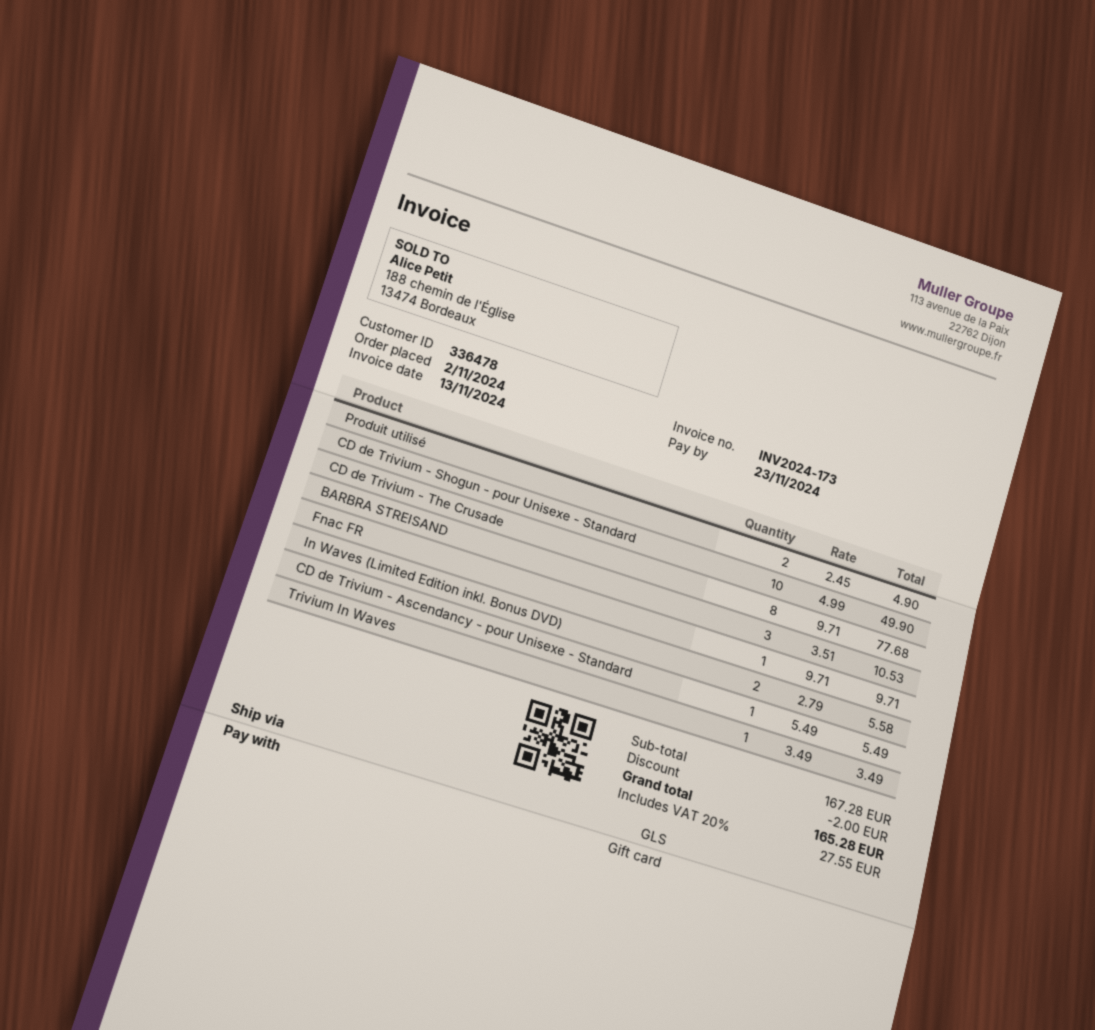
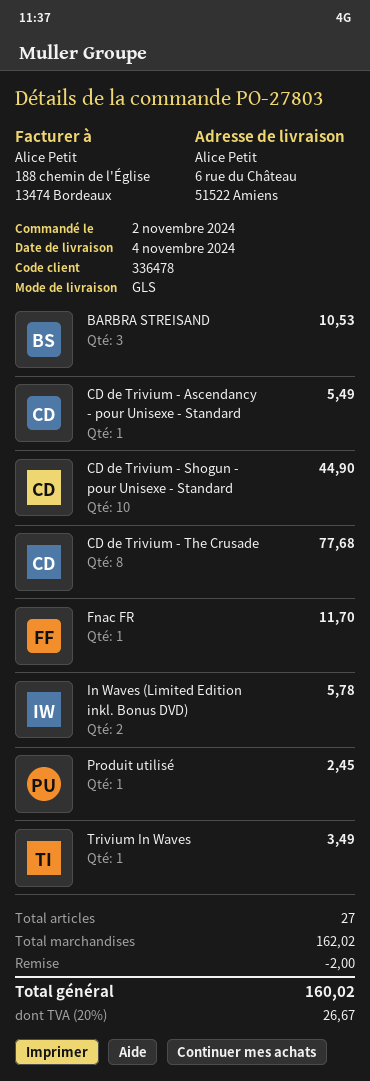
Produit utilisé: 2 for 4.90 -> 1 for 2.45
CD de Trivium - Shogun - pour Unisexe - Standard: 10 for 49.90 -> 10 for 44.90
Fnac FR: 1 for 9.71 -> 1 for 11.70
In Waves (Limited Edition inkl. Bonus DVD): 2 for 5.58 -> 2 for 5.78
subtotal: 167.28 -> 162.02
tax: 20% = 27.55 -> 20% = 26.67
total: 165.28 -> 160.02

